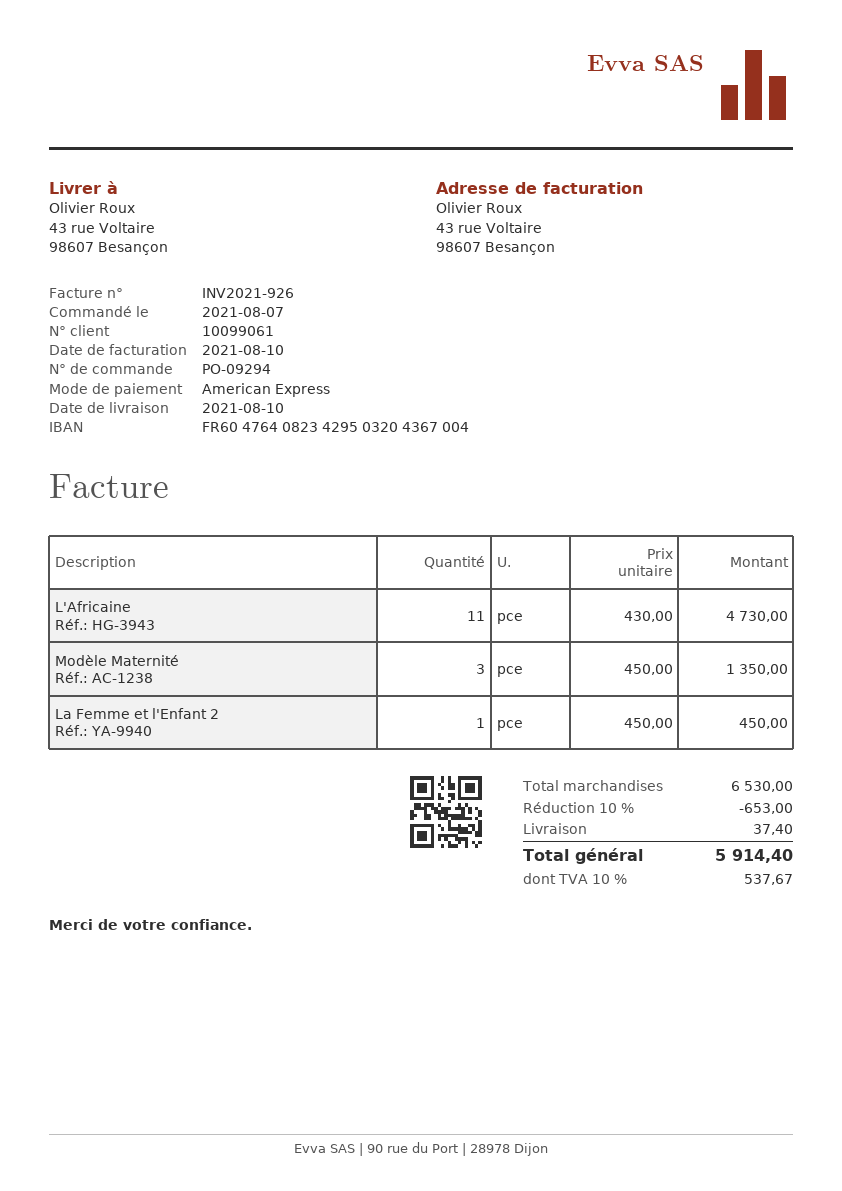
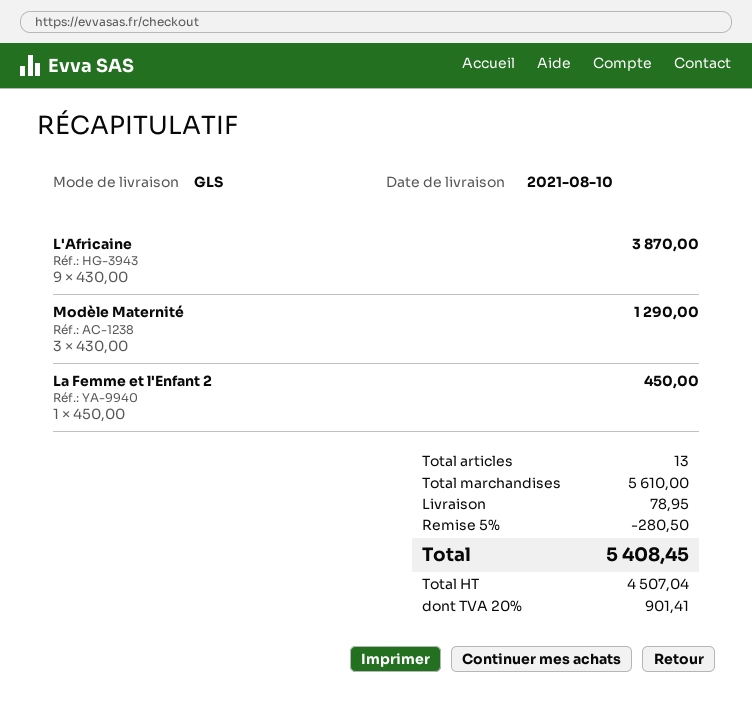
L'Africaine: 11 x 430.00 = 4730.00 -> 9 x 430.00 = 3870.00
Modèle Maternité: 3 x 450.00 = 1350.00 -> 3 x 430.00 = 1290.00
subtotal: 6530.00 -> 5610.00
discount: 10% = 653.00 -> 5% = 280.50
shipping: 37.40 -> 78.95
tax: 10% = 537.67 -> 20% = 901.41
total: 5914.40 -> 5408.45

